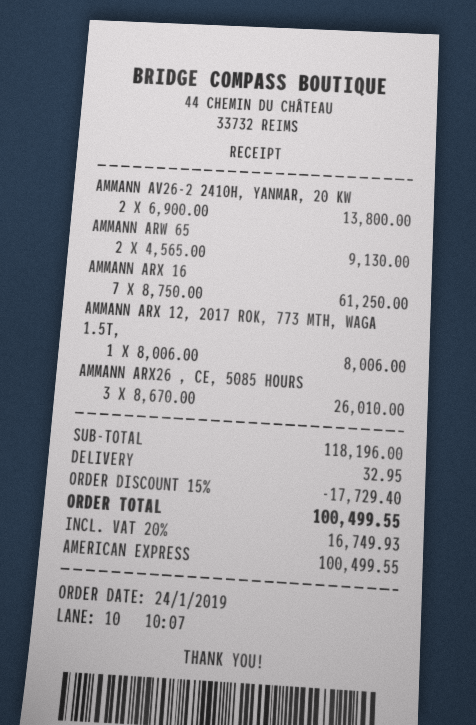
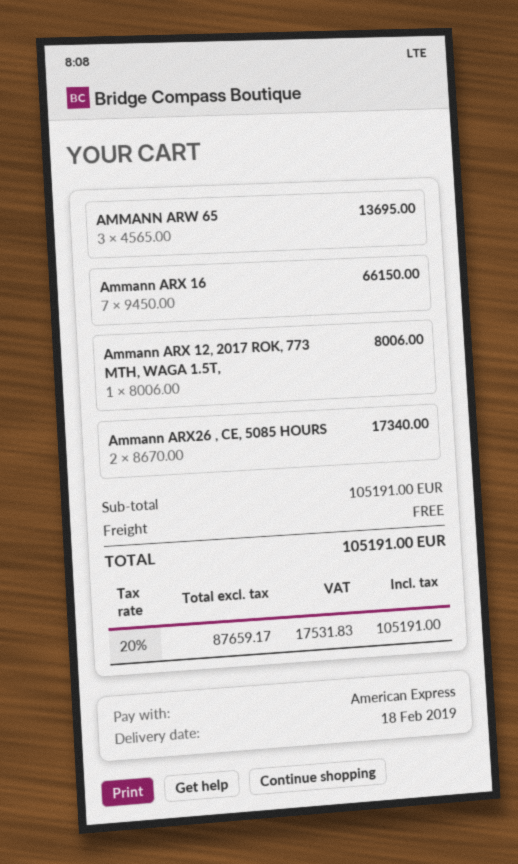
AMMANN AV26-2 2410H, YANMAR, 20 KW: 2 x 6900.00 = 13800.00 -> none
AMMANN ARW 65: 2 x 4565.00 = 9130.00 -> 3 x 4565.00 = 13695.00
AMMANN ARX 16: 7 x 8750.00 = 61250.00 -> 7 x 9450.00 = 66150.00
AMMANN ARX26 , CE, 5085 HOURS: 3 x 8670.00 = 26010.00 -> 2 x 8670.00 = 17340.00
subtotal: 118196.00 -> 105191.00
discount: 15% = 17729.40 -> none
shipping: 32.95 -> 0.00
tax: 20% = 16749.93 -> 20% = 17531.83
total: 100499.55 -> 105191.00

